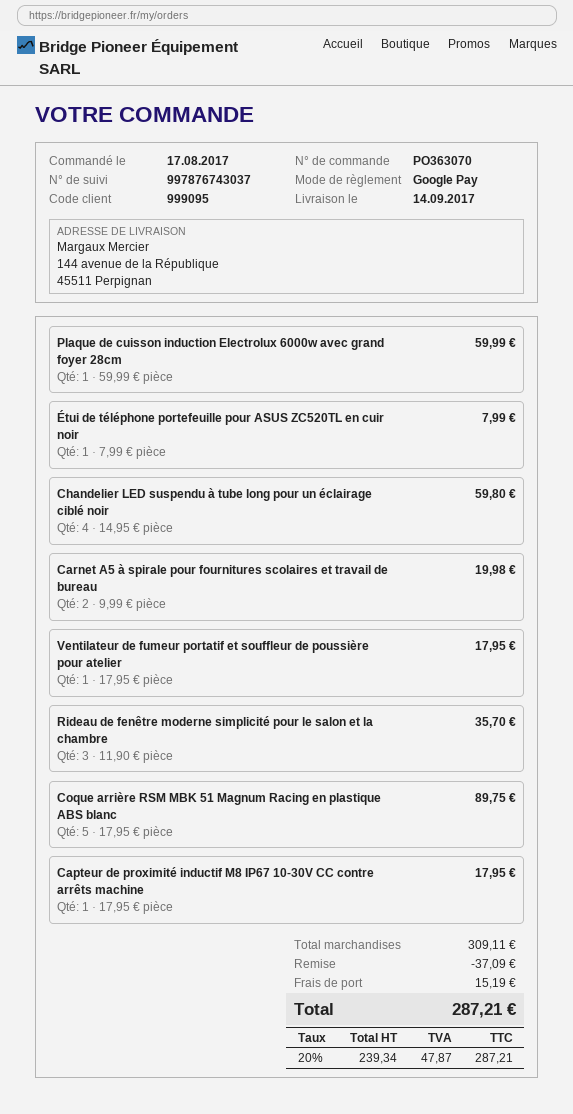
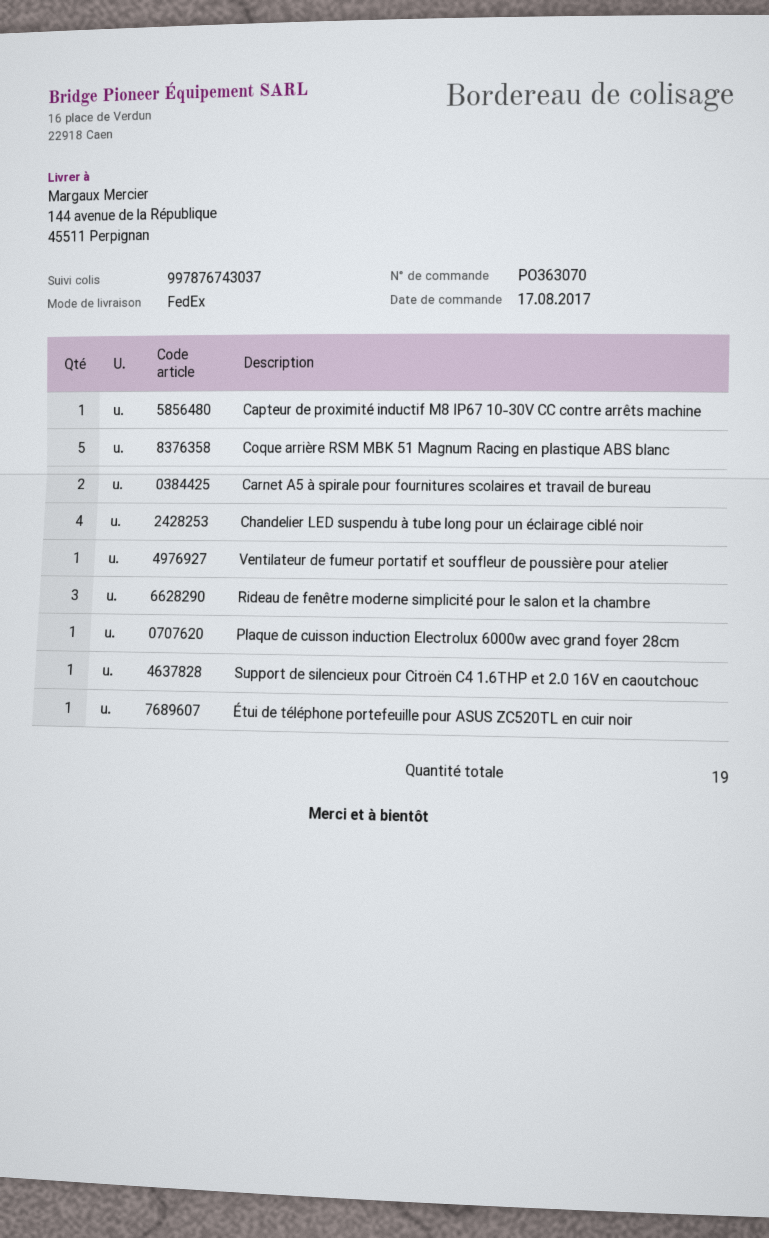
Support de silencieux pour Citroën C4 1.6THP et 2.0 16V en caoutchouc: none -> 1

